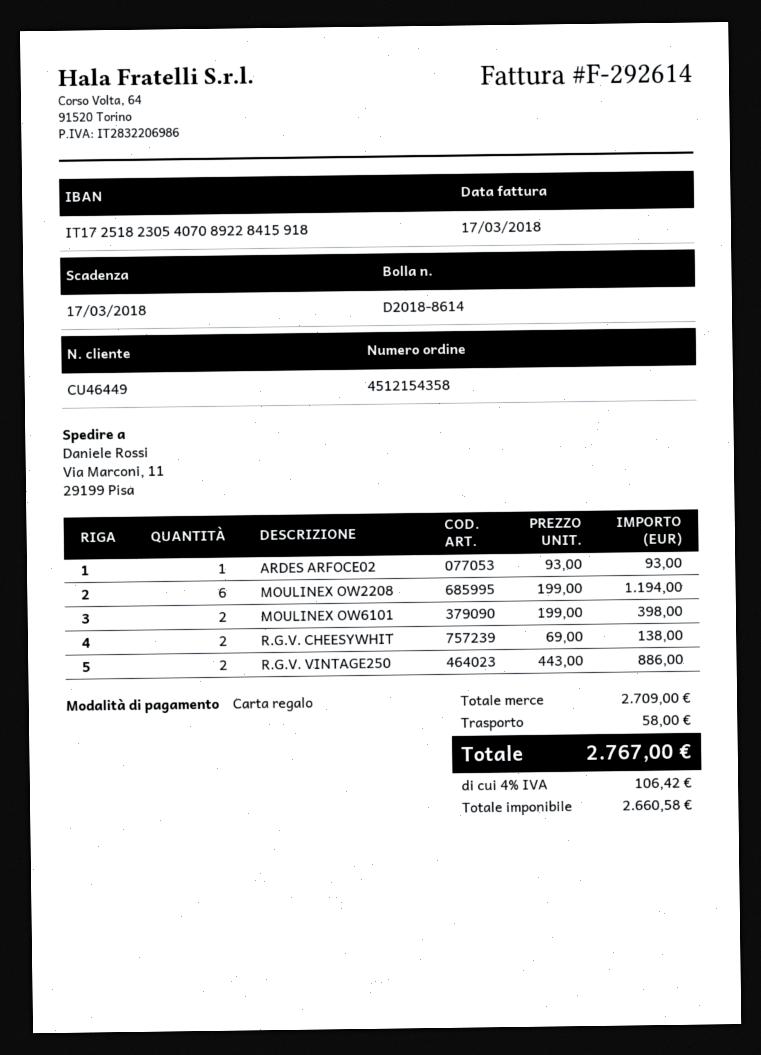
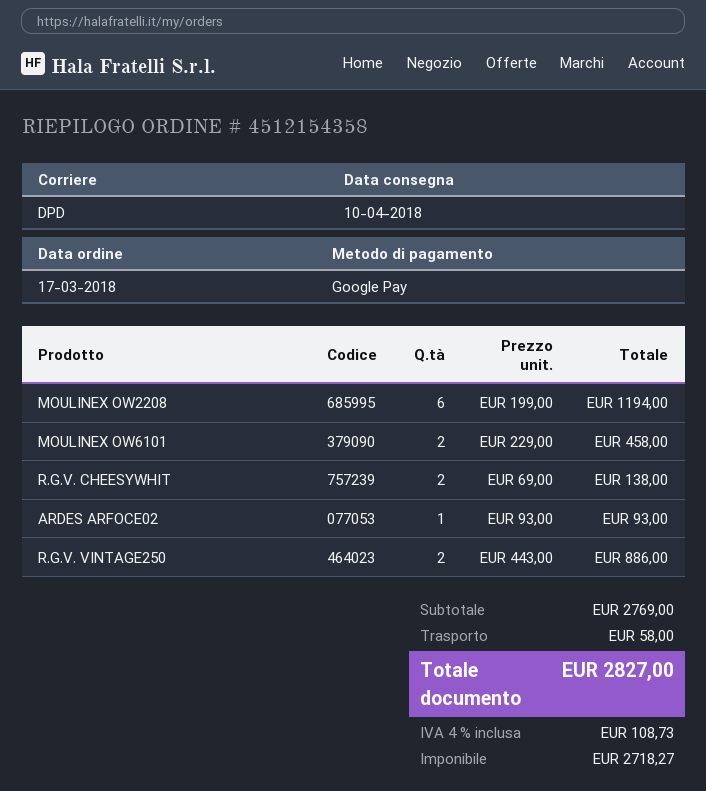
payment method: gift card -> Google Pay
MOULINEX OW6101: 2 x 199.00 = 398.00 -> 2 x 229.00 = 458.00
subtotal: 2709.00 -> 2769.00
net: 2660.58 -> 2718.27
tax: 4% = 106.42 -> 4% = 108.73
total: 2767.00 -> 2827.00

